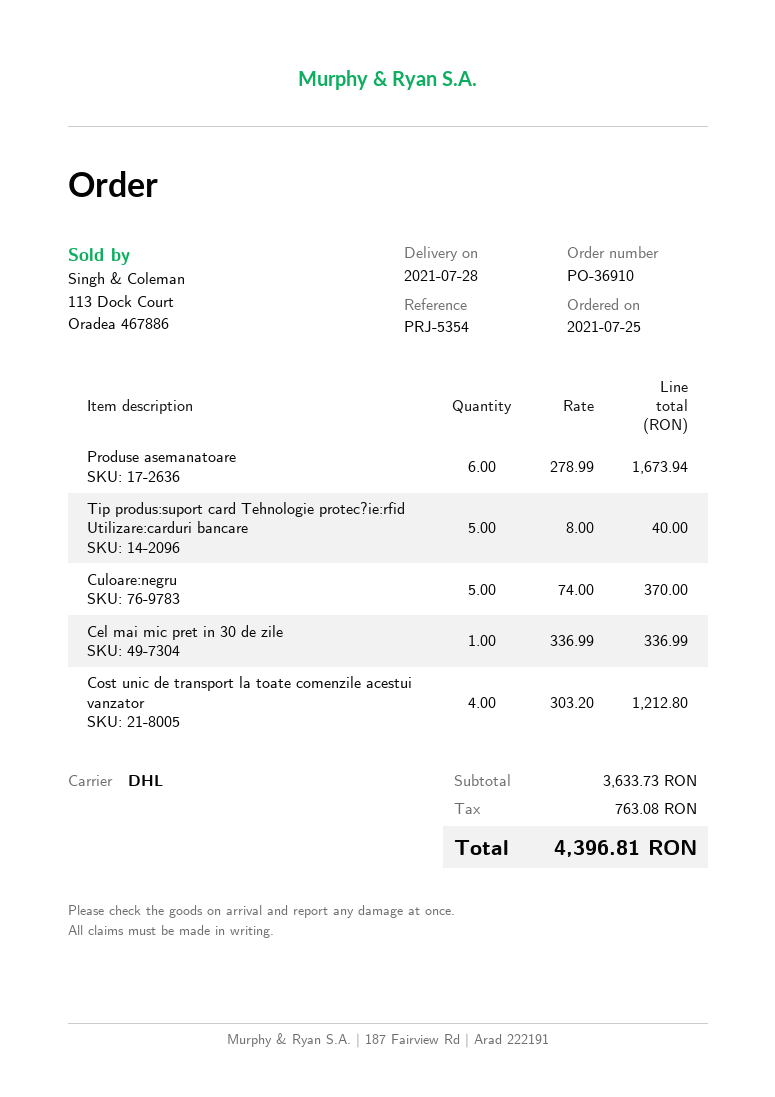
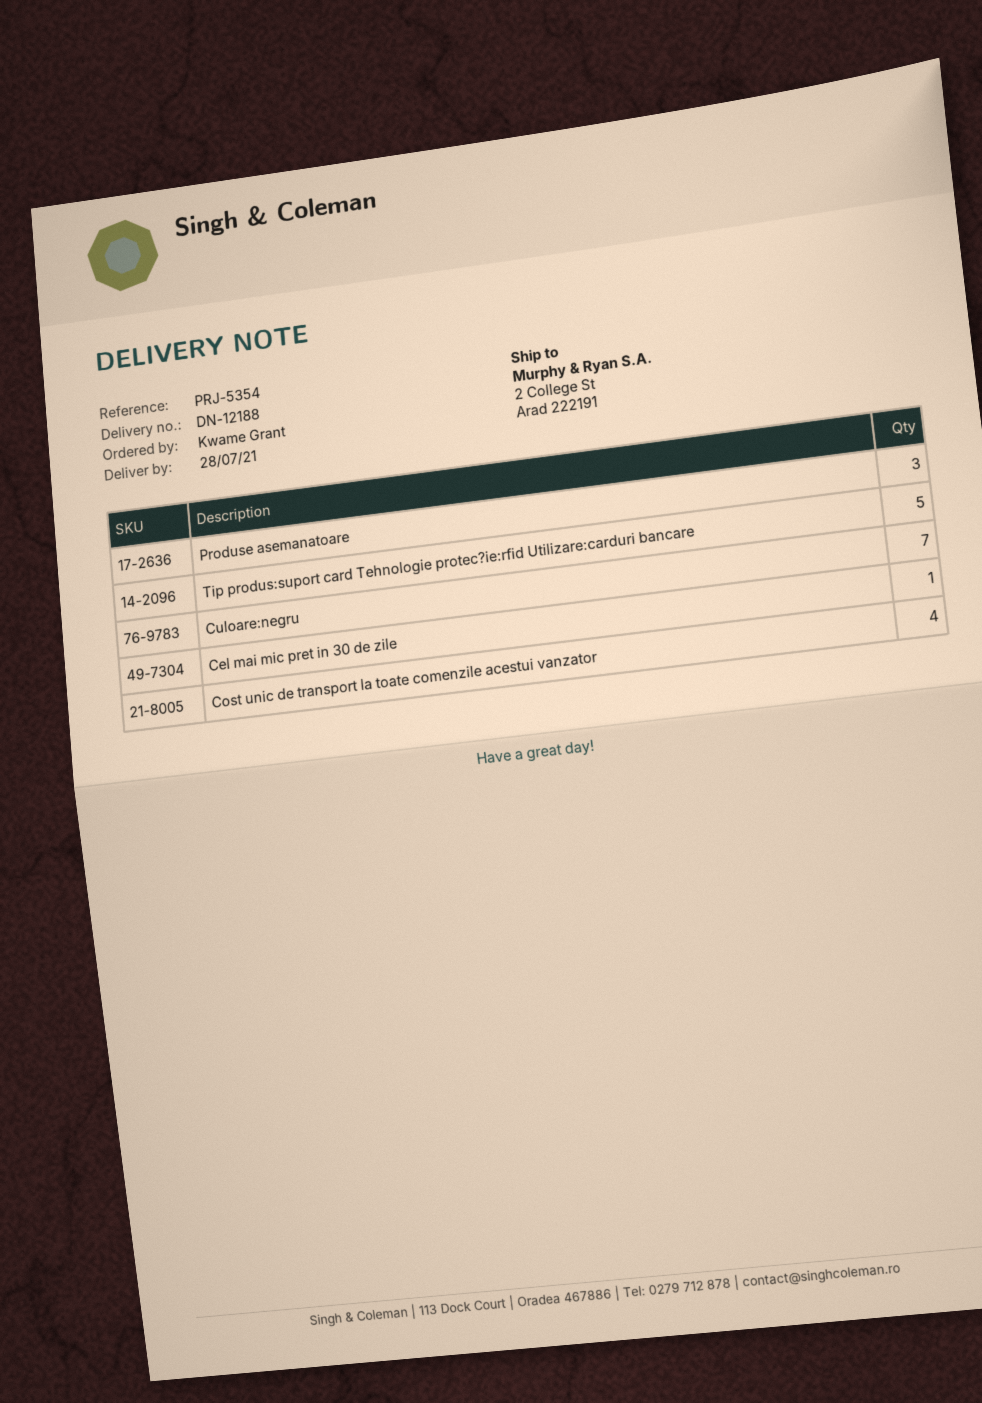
Produse asemanatoare: 6 -> 3
Culoare:negru: 5 -> 7

